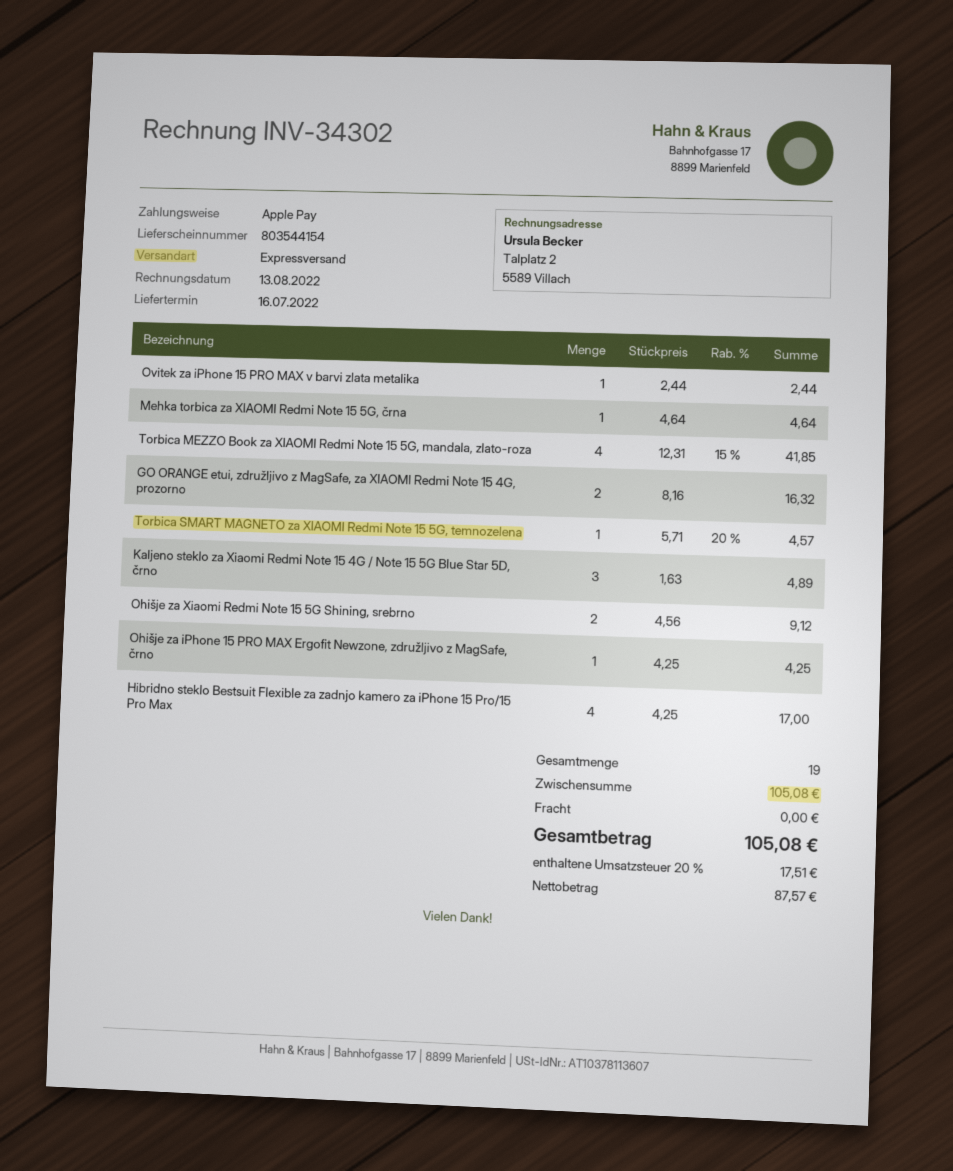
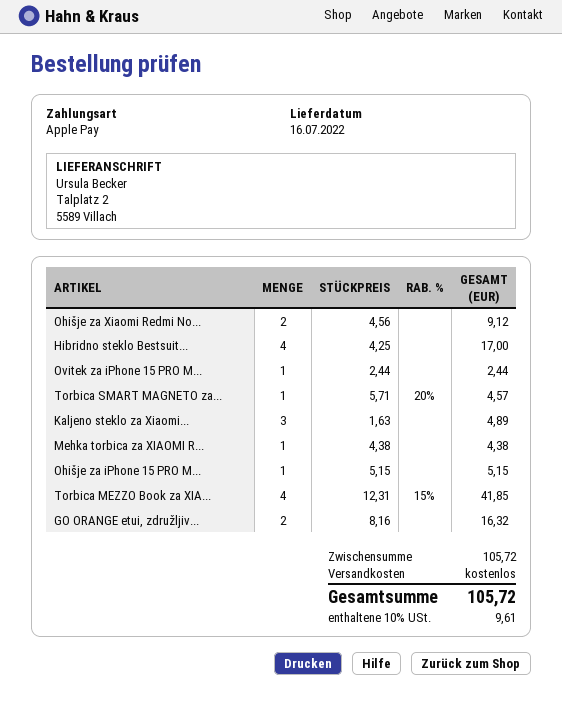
Mehka torbica za XIAOMI Redmi Note 15 5G, črna: 1 x 4.64 = 4.64 -> 1 x 4.38 = 4.38
Ohišje za iPhone 15 PRO MAX Ergofit Newzone, združljivo z MagSafe, črno: 1 x 4.25 = 4.25 -> 1 x 5.15 = 5.15
subtotal: 105.08 -> 105.72
tax: 20% = 17.51 -> 10% = 9.61
total: 105.08 -> 105.72

